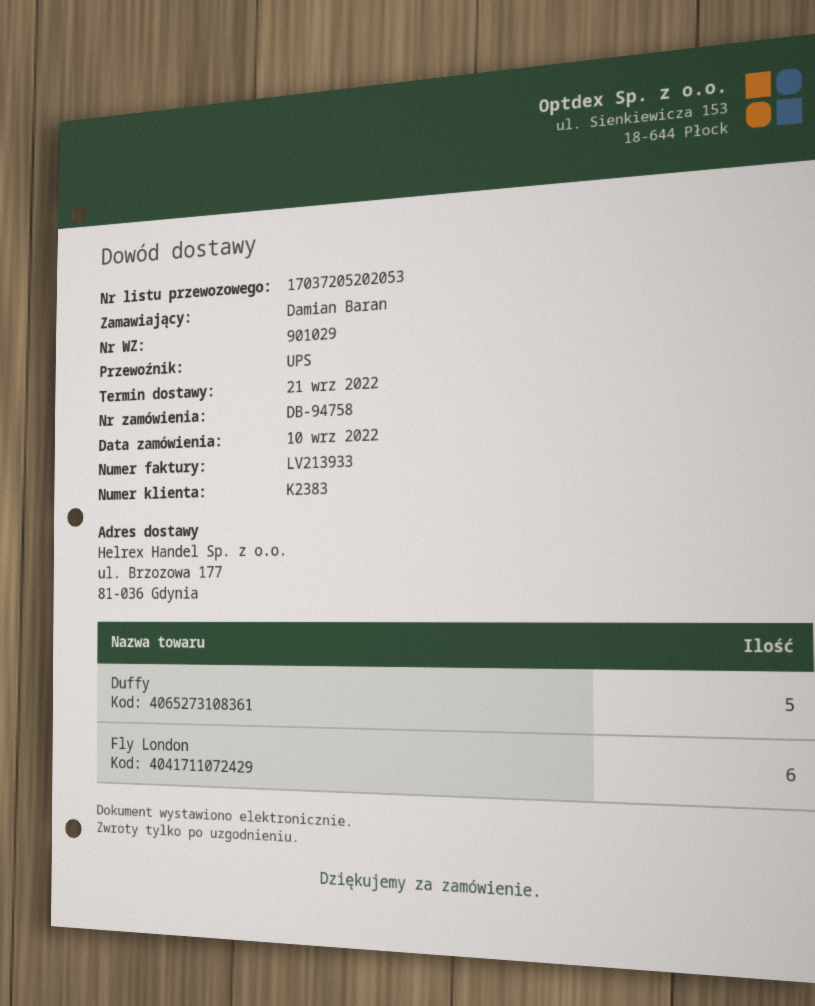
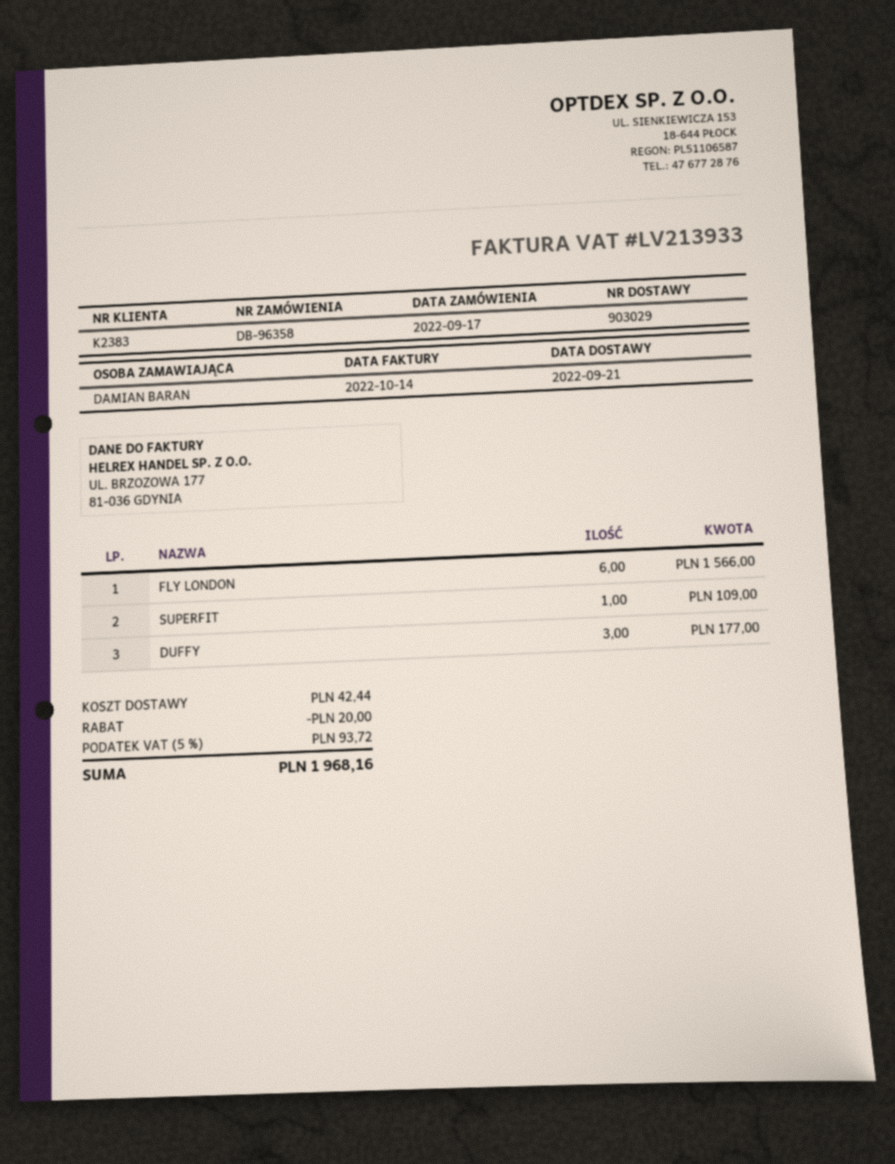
order number: DB-94758 -> DB-96358
order date: 2022-09-10 -> 2022-09-17
delivery note number: 901029 -> 903029
Duffy: 5 -> 3
SUPERFIT: none -> 1

